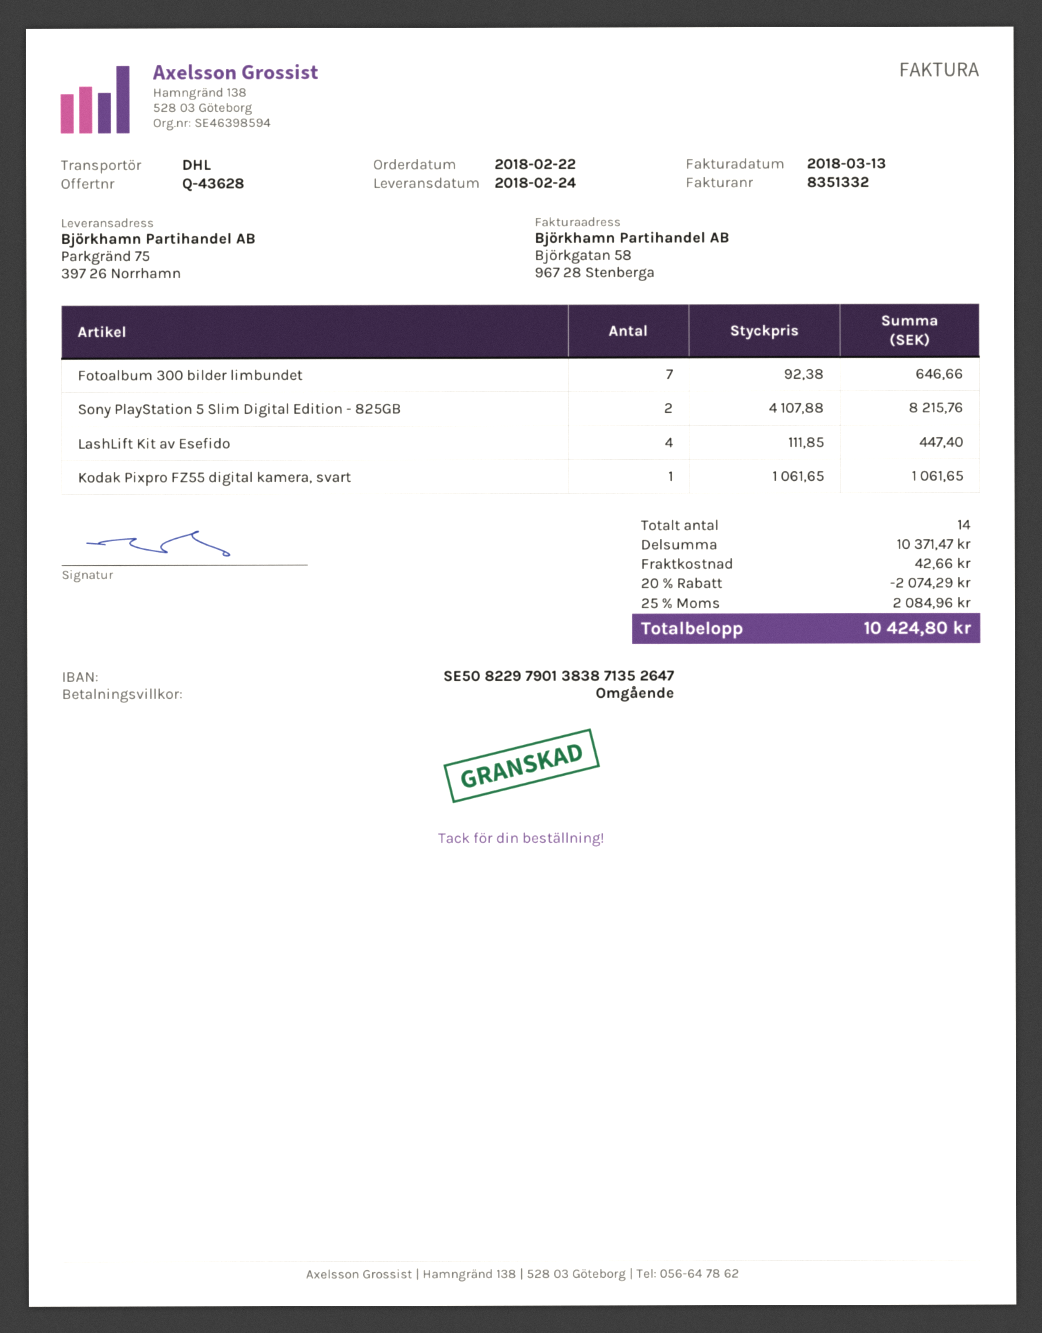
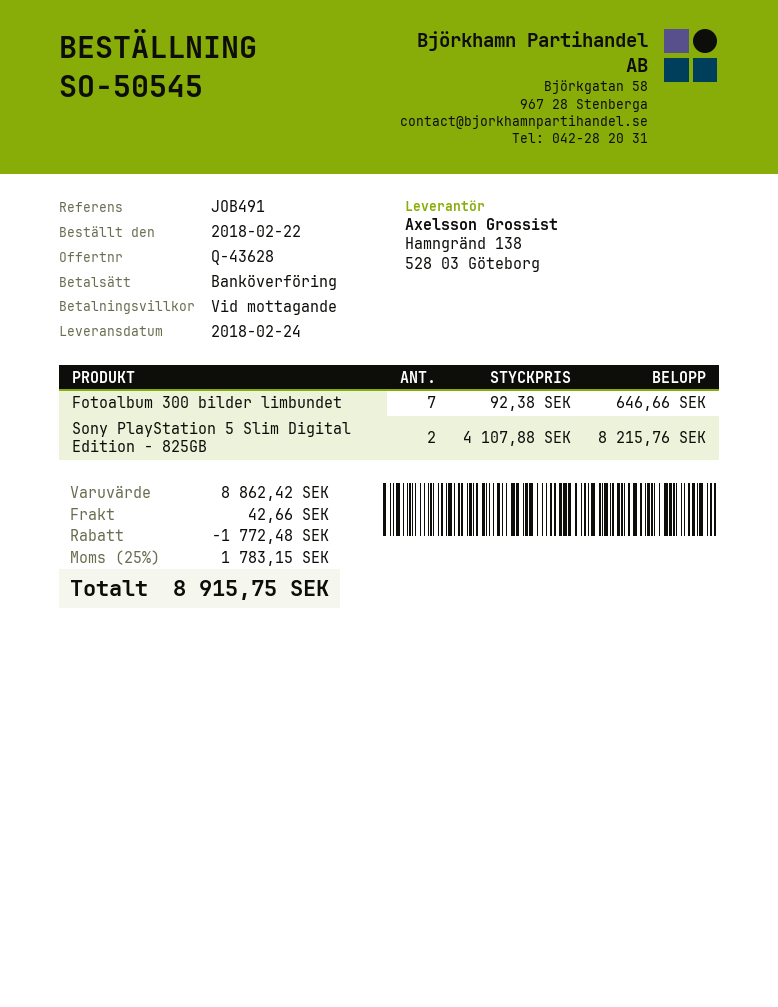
LashLift Kit av Esefido: 4 x 111.85 = 447.40 -> none
Kodak Pixpro FZ55 digital kamera, svart: 1 x 1061.65 = 1061.65 -> none
subtotal: 10371.47 -> 8862.42
discount: 2074.29 -> 1772.48
tax: 25% = 2084.96 -> 25% = 1783.15
total: 10424.80 -> 8915.75

